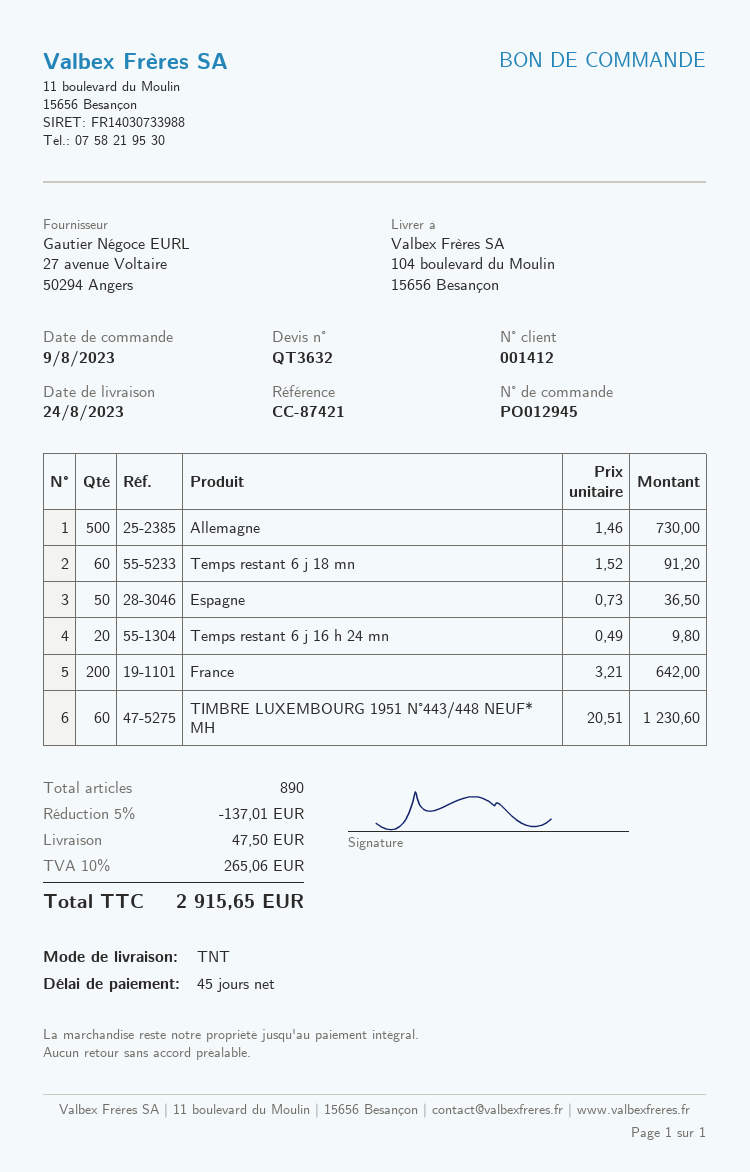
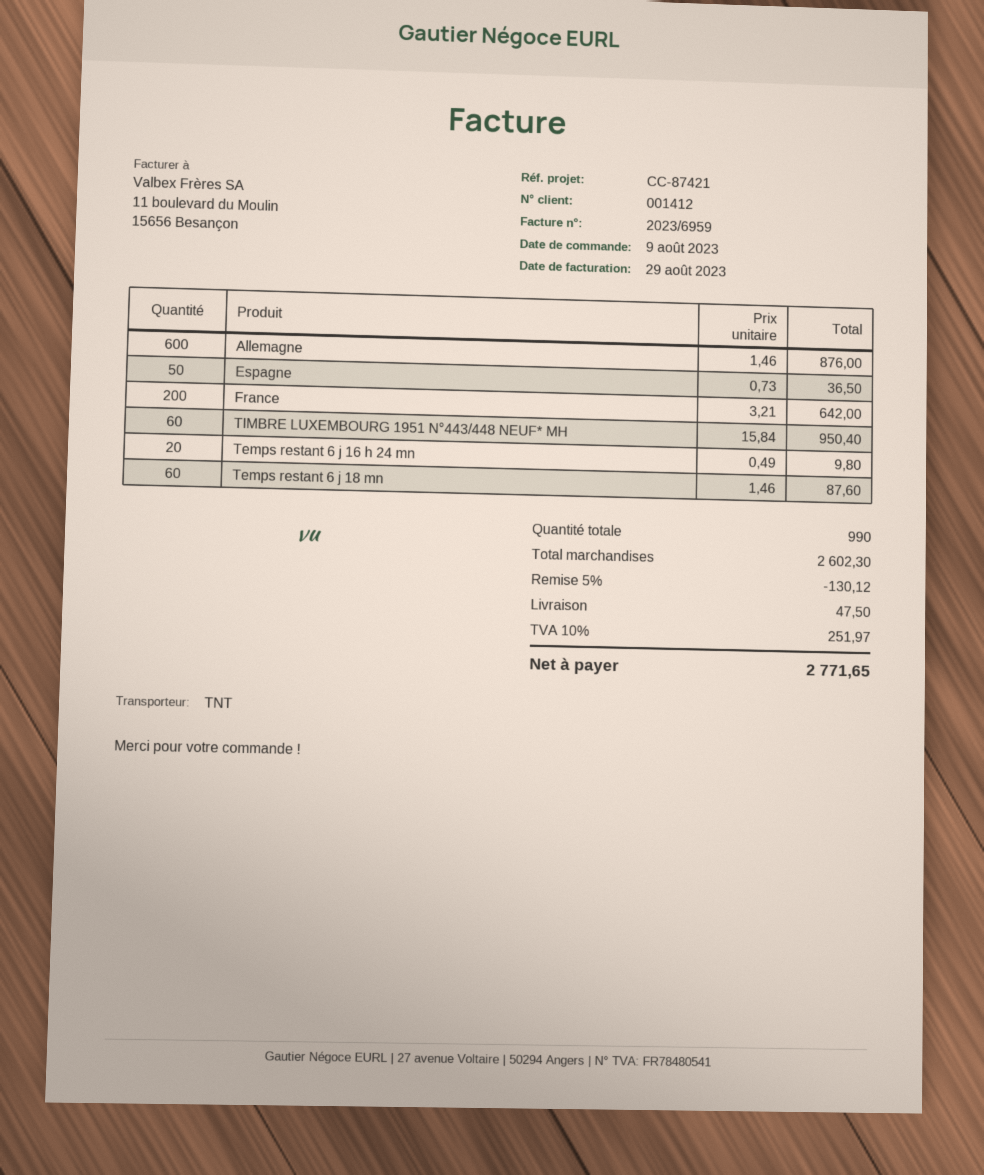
Allemagne: 500 x 1.46 = 730.00 -> 600 x 1.46 = 876.00
Temps restant 6 j 18 mn: 60 x 1.52 = 91.20 -> 60 x 1.46 = 87.60
TIMBRE LUXEMBOURG 1951 N°443/448 NEUF* MH: 60 x 20.51 = 1230.60 -> 60 x 15.84 = 950.40
total quantity: 890 -> 990
discount: 5% = 137.01 -> 5% = 130.12
tax: 10% = 265.06 -> 10% = 251.97
total: 2915.65 -> 2771.65

